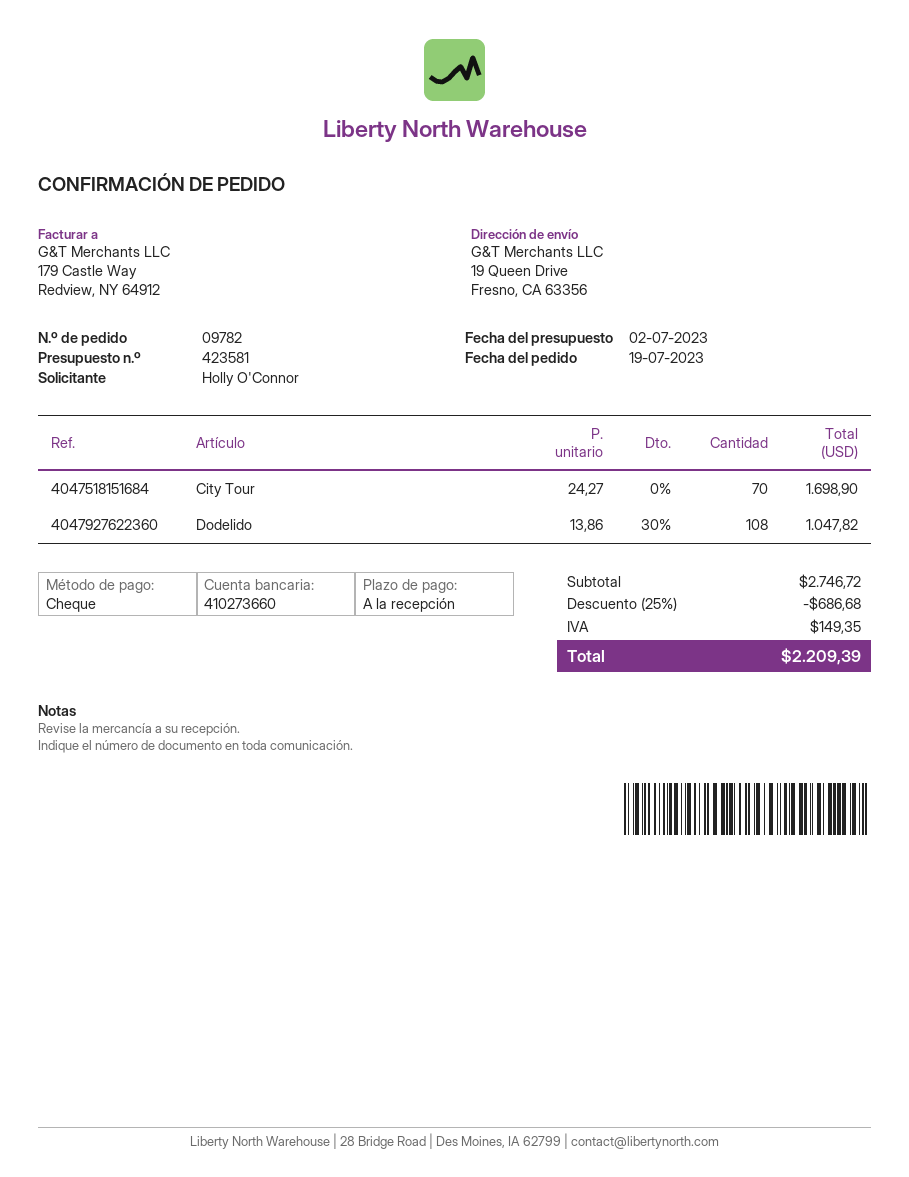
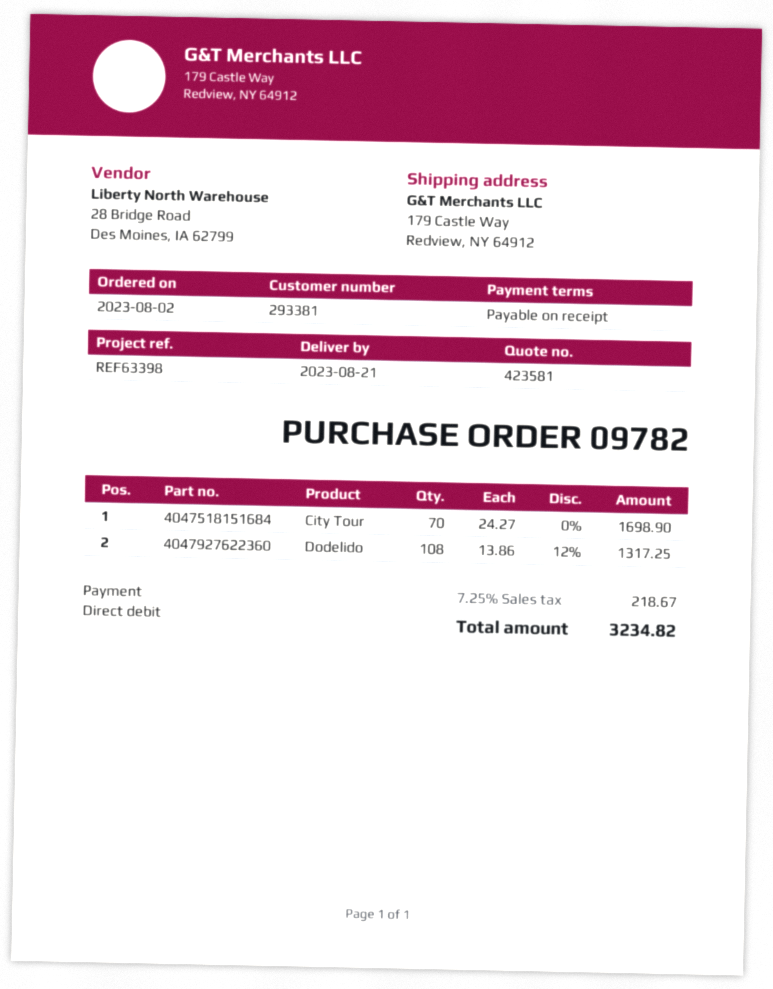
order date: 2023-07-19 -> 2023-08-02
payment method: cheque -> direct debit
ship to: 19 Queen Drive, Fresno, CA 63356 -> 179 Castle Way, Redview, NY 64912
Dodelido: 108 x 13.86 - 30% = 1047.82 -> 108 x 13.86 - 12% = 1317.25
discount: 25% = 686.68 -> none
tax: 149.35 -> 218.67
total: 2209.39 -> 3234.82

